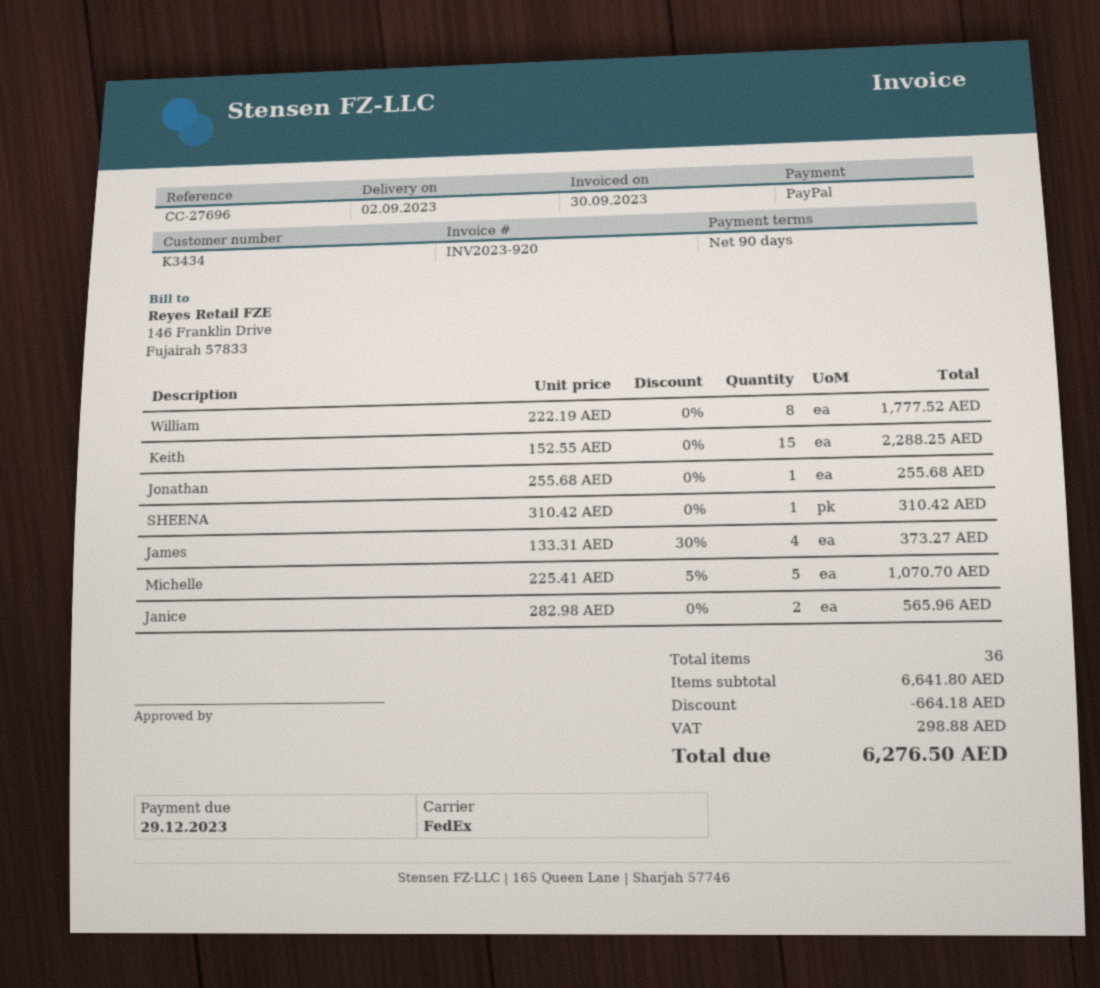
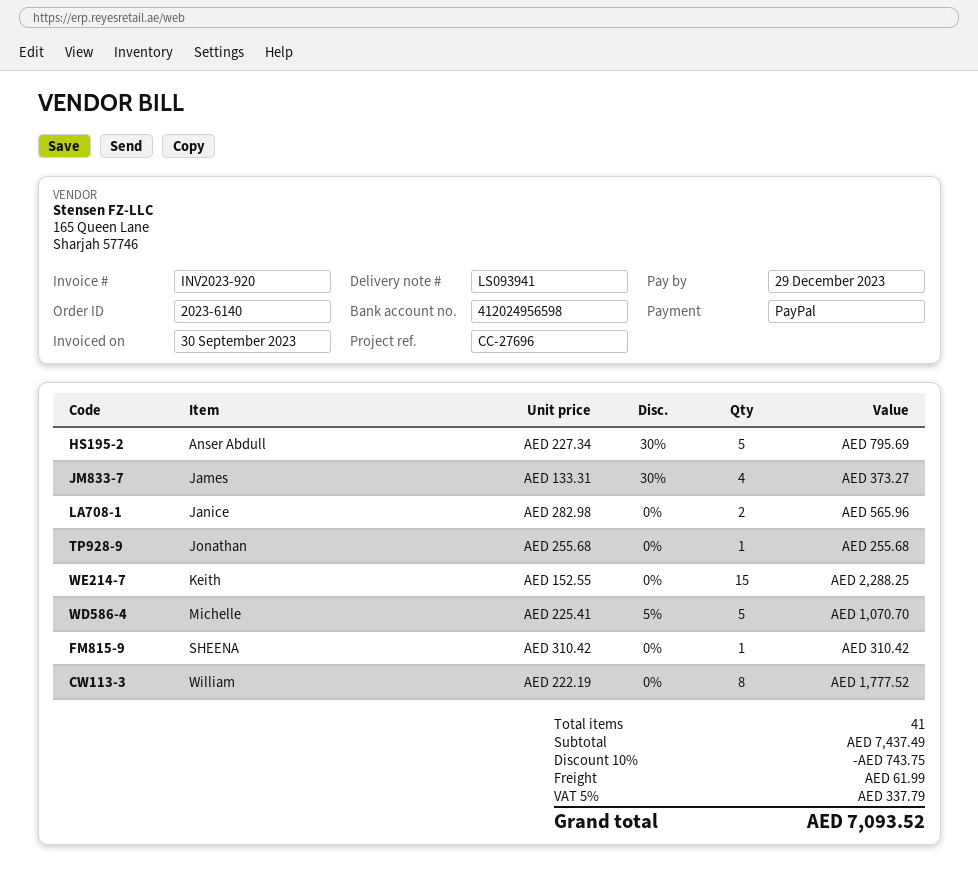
Anser Abdull: none -> 5 x 227.34 - 30% = 795.69
total quantity: 36 -> 41
subtotal: 6641.80 -> 7437.49
discount: 664.18 -> 743.75
shipping: none -> 61.99
tax: 298.88 -> 337.79
total: 6276.50 -> 7093.52

